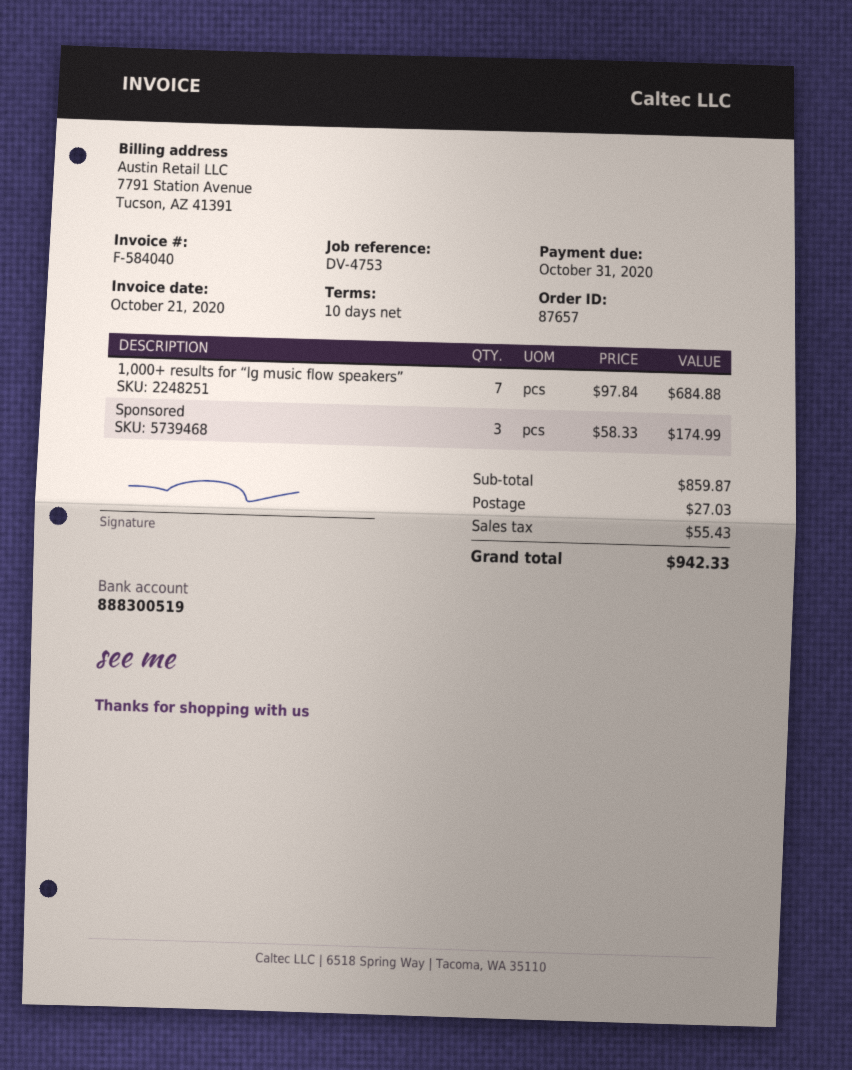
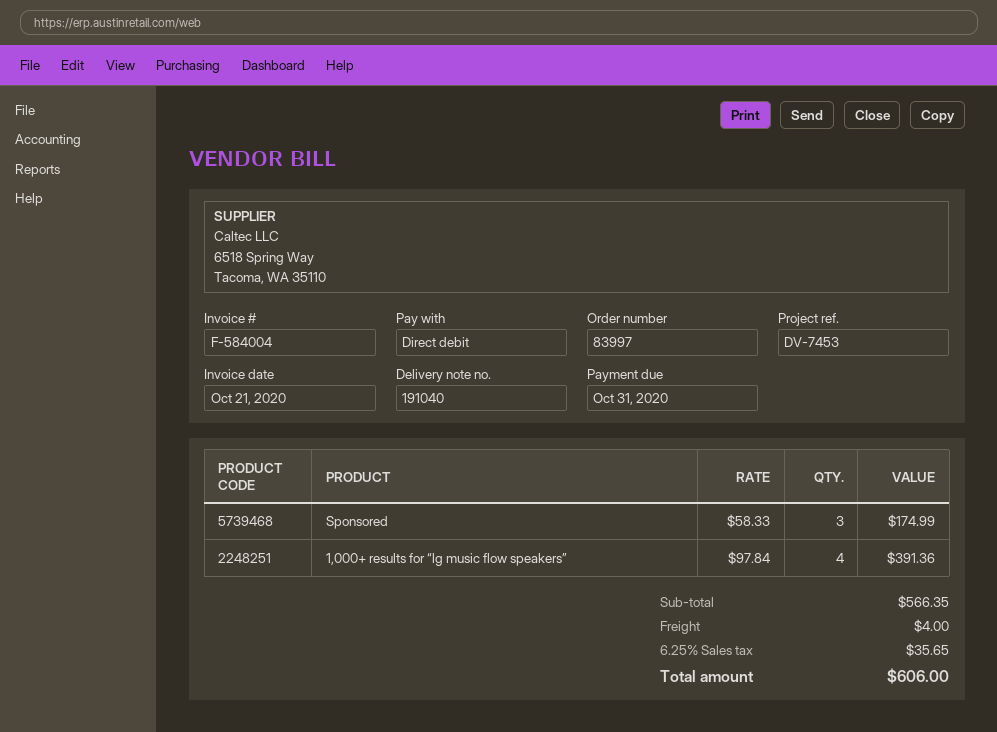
order number: 87657 -> 83997
invoice number: F-584040 -> F-584004
reference: DV-4753 -> DV-7453
1,000+ results for “lg music flow speakers”: 7 x 97.84 = 684.88 -> 4 x 97.84 = 391.36
subtotal: 859.87 -> 566.35
shipping: 27.03 -> 4.00
tax: 55.43 -> 35.65
total: 942.33 -> 606.00

